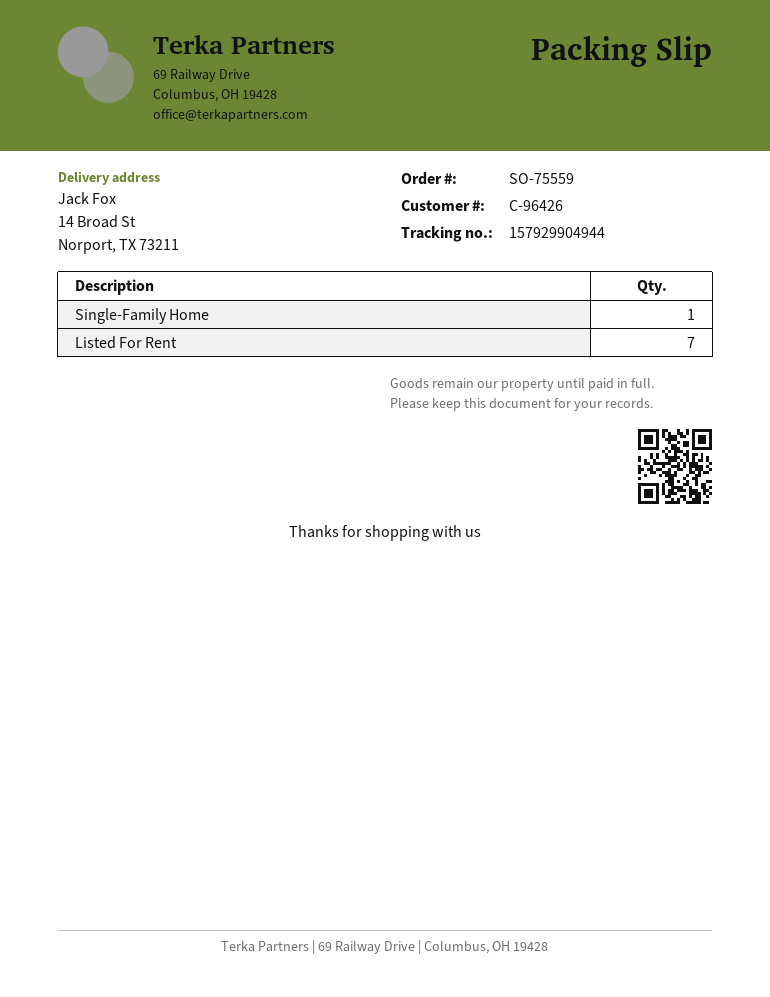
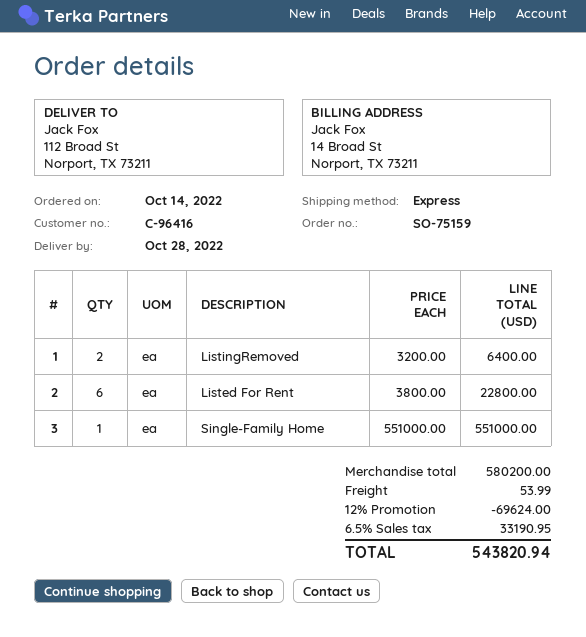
order number: SO-75559 -> SO-75159
customer number: C-96426 -> C-96416
ship to: 14 Broad St, Norport, TX 73211 -> 112 Broad St, Norport, TX 73211
Listed For Rent: 7 -> 6
ListingRemoved: none -> 2

